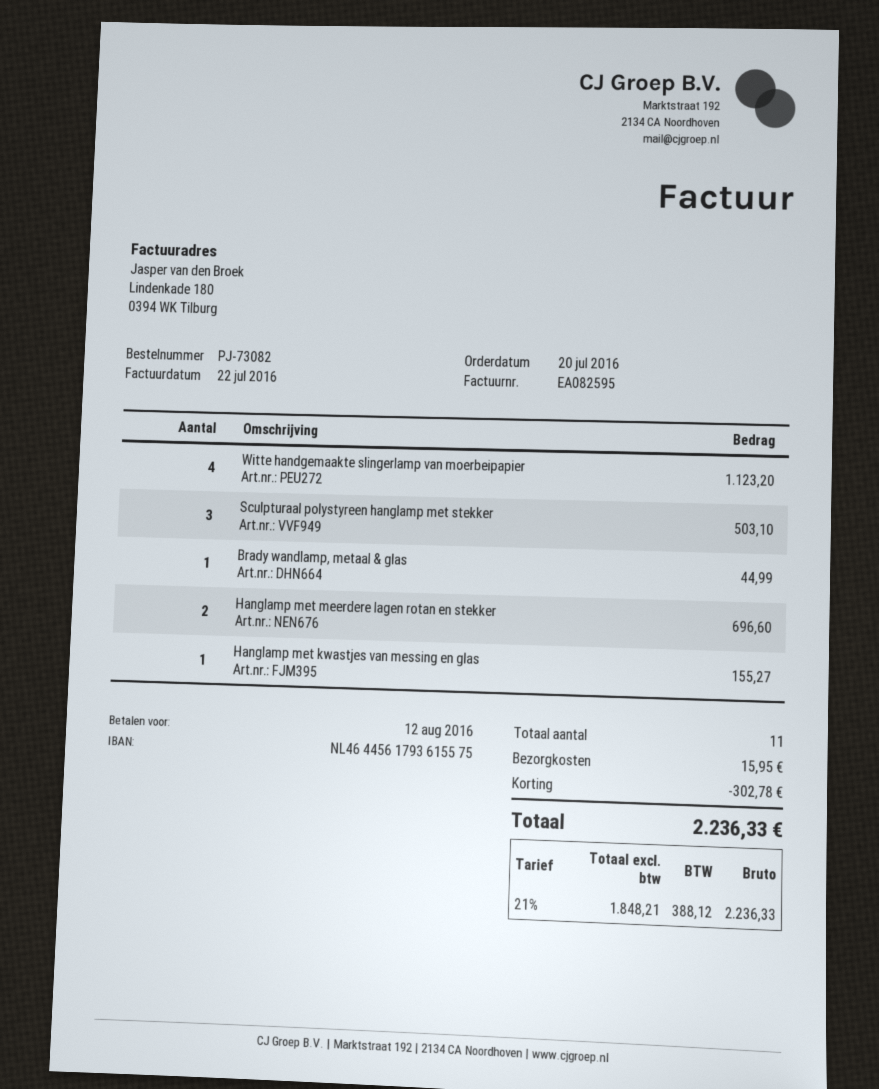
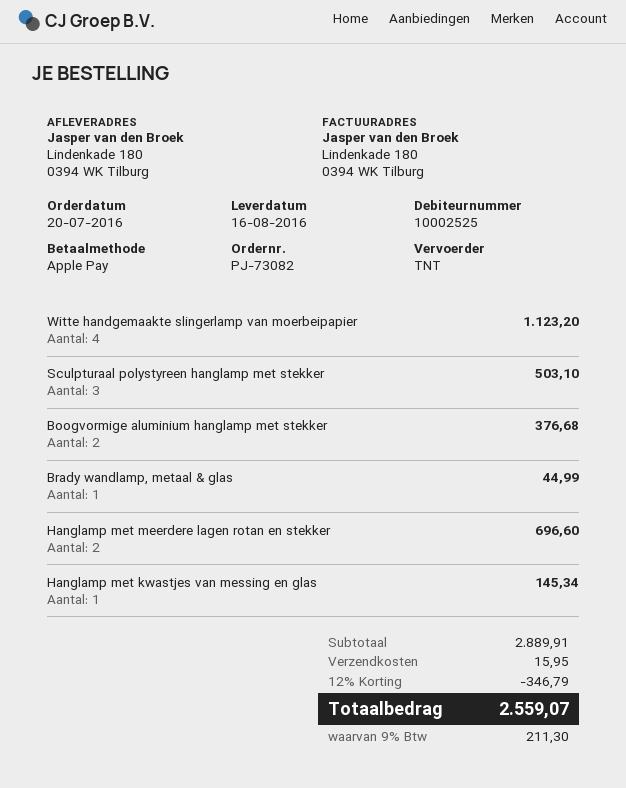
Hanglamp met kwastjes van messing en glas: 1 for 155.27 -> 1 for 145.34
Boogvormige aluminium hanglamp met stekker: none -> 2 for 376.68
discount: 302.78 -> 346.79
tax: 21% = 388.12 -> 9% = 211.30
total: 2236.33 -> 2559.07

